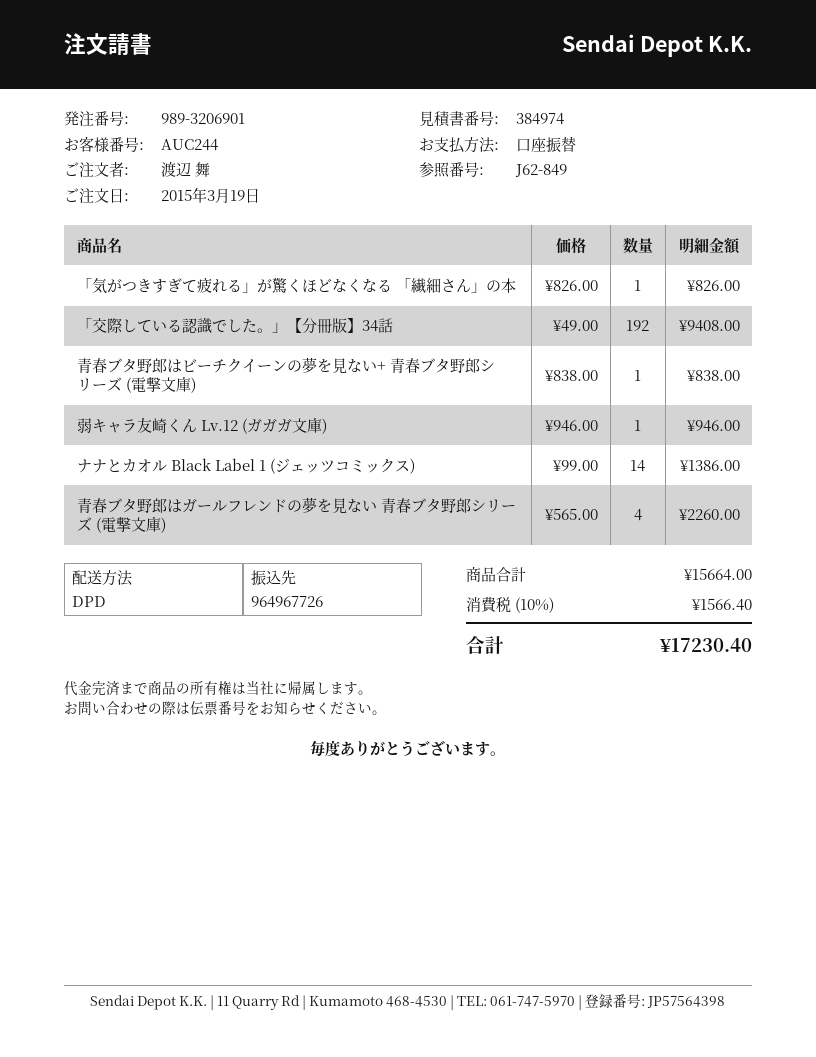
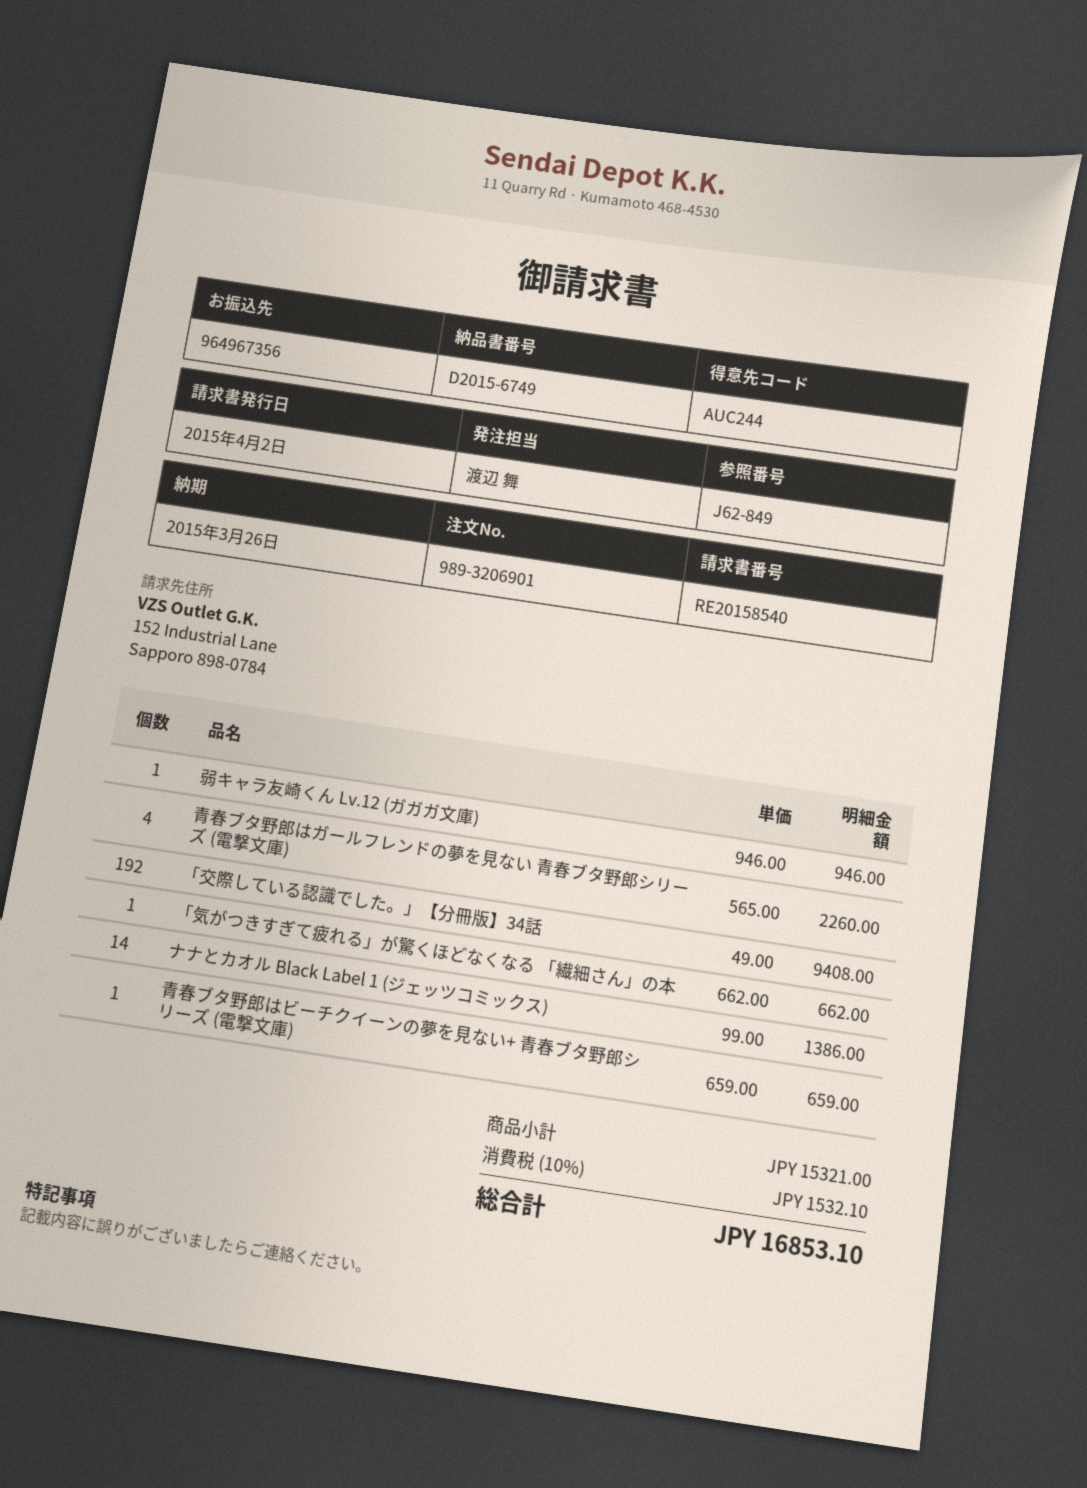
bank account: 964967726 -> 964967356
「気がつきすぎて疲れる」が驚くほどなくなる 「繊細さん」の本: 1 x 826.00 = 826.00 -> 1 x 662.00 = 662.00
青春ブタ野郎はビーチクイーンの夢を見ない+ 青春ブタ野郎シリーズ (電撃文庫): 1 x 838.00 = 838.00 -> 1 x 659.00 = 659.00
subtotal: 15664.00 -> 15321.00
tax: 10% = 1566.40 -> 10% = 1532.10
total: 17230.40 -> 16853.10

